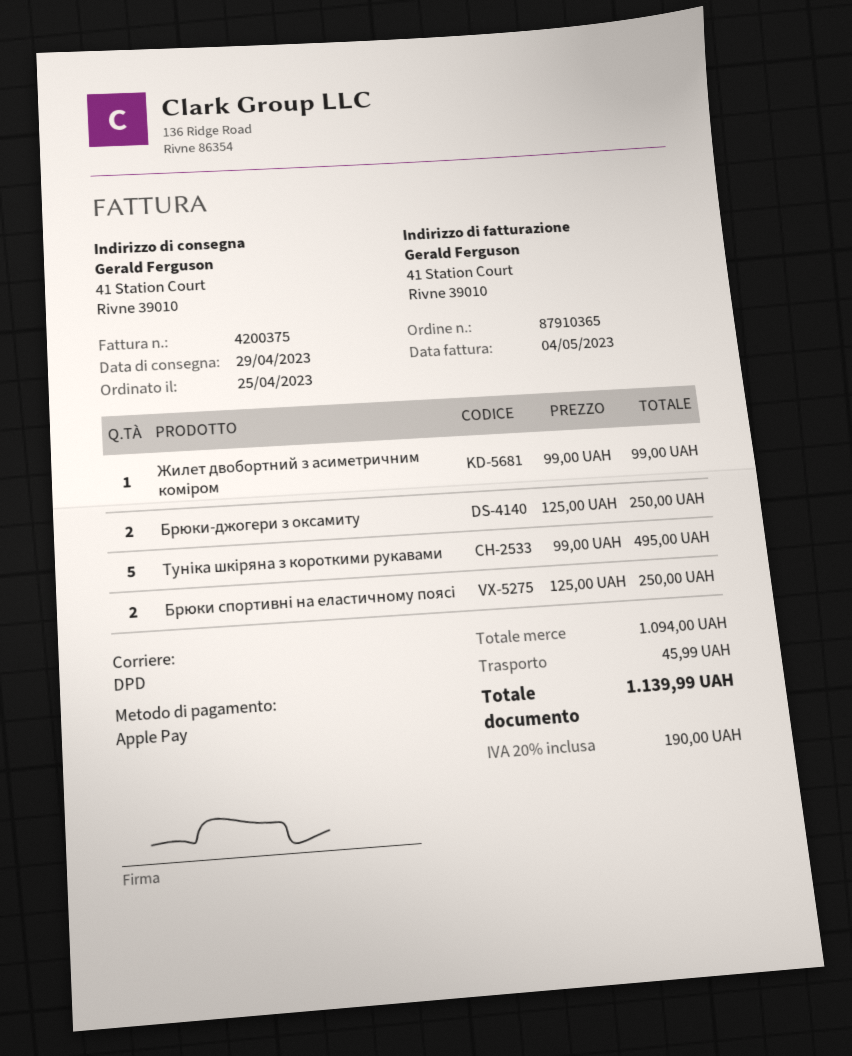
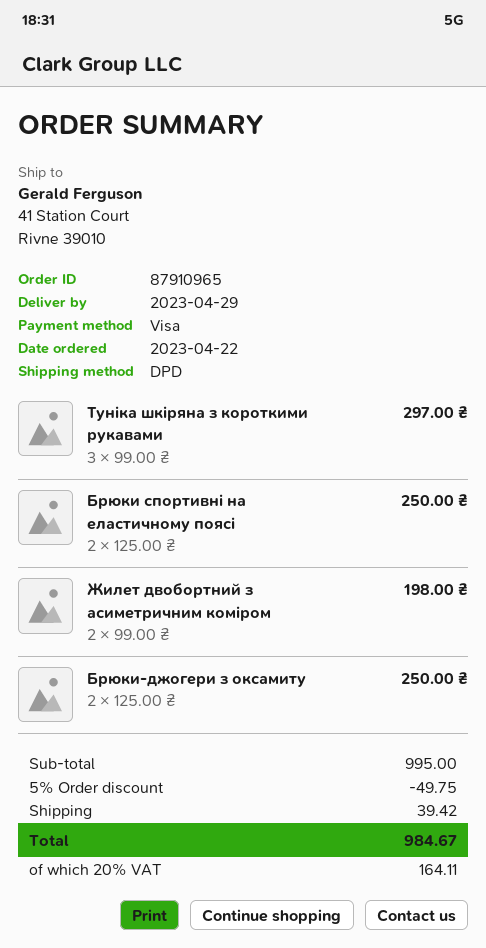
order number: 87910365 -> 87910965
order date: 2023-04-25 -> 2023-04-22
payment method: Apple Pay -> Visa
Жилет двобортний з асиметричним коміром: 1 x 99.00 = 99.00 -> 2 x 99.00 = 198.00
Туніка шкіряна з короткими рукавами: 5 x 99.00 = 495.00 -> 3 x 99.00 = 297.00
subtotal: 1094.00 -> 995.00
discount: none -> 5% = 49.75
shipping: 45.99 -> 39.42
tax: 20% = 190.00 -> 20% = 164.11
total: 1139.99 -> 984.67

